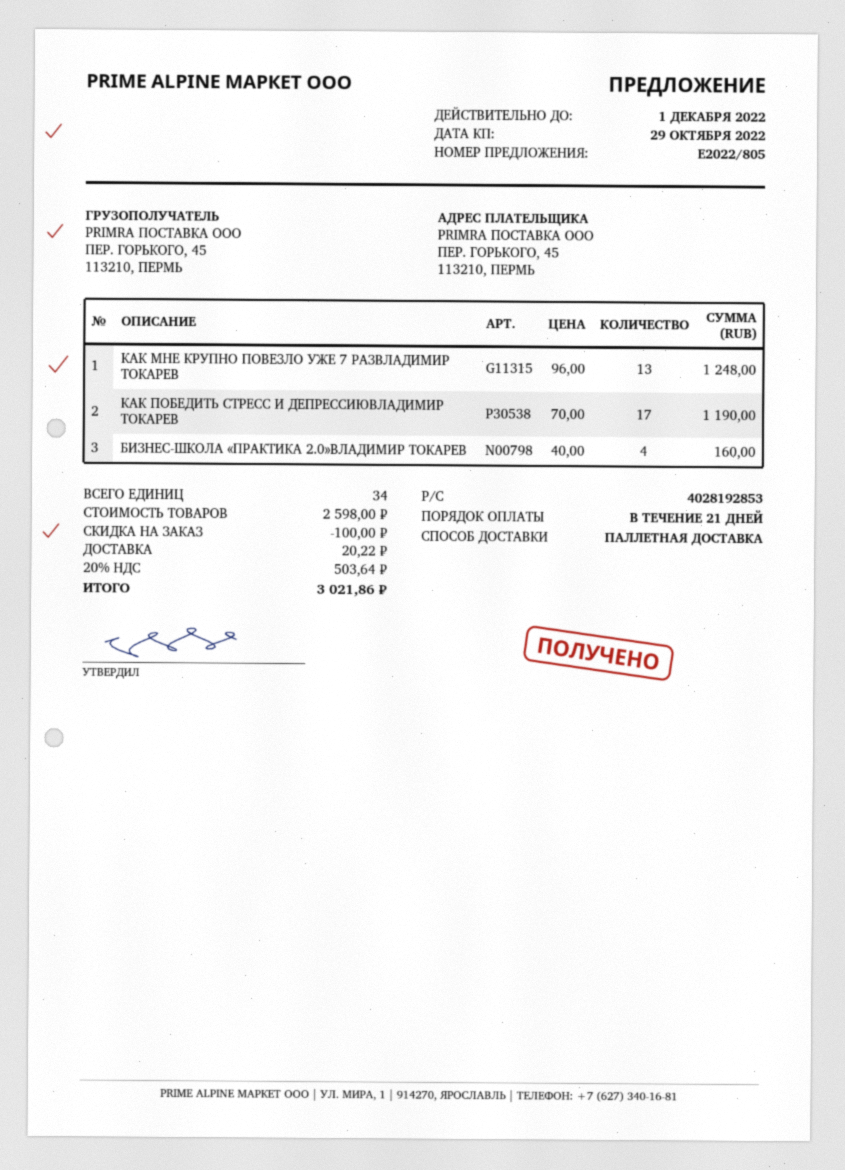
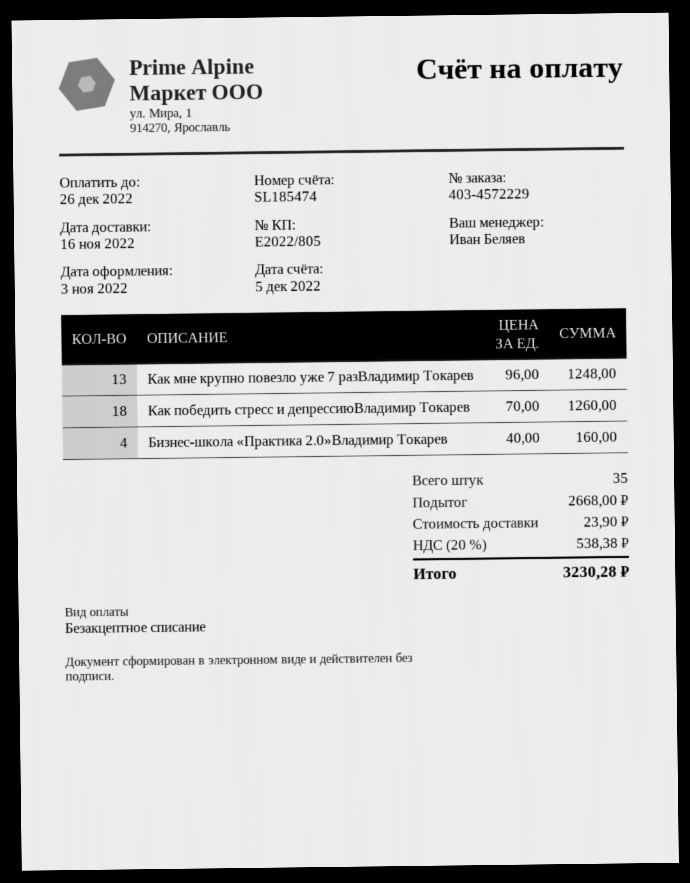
КАК ПОБЕДИТЬ СТРЕСС И ДЕПРЕССИЮВЛАДИМИР ТОКАРЕВ: 17 x 70.00 = 1190.00 -> 18 x 70.00 = 1260.00
total quantity: 34 -> 35
subtotal: 2598.00 -> 2668.00
discount: 100.00 -> none
shipping: 20.22 -> 23.90
tax: 20% = 503.64 -> 20% = 538.38
total: 3021.86 -> 3230.28

